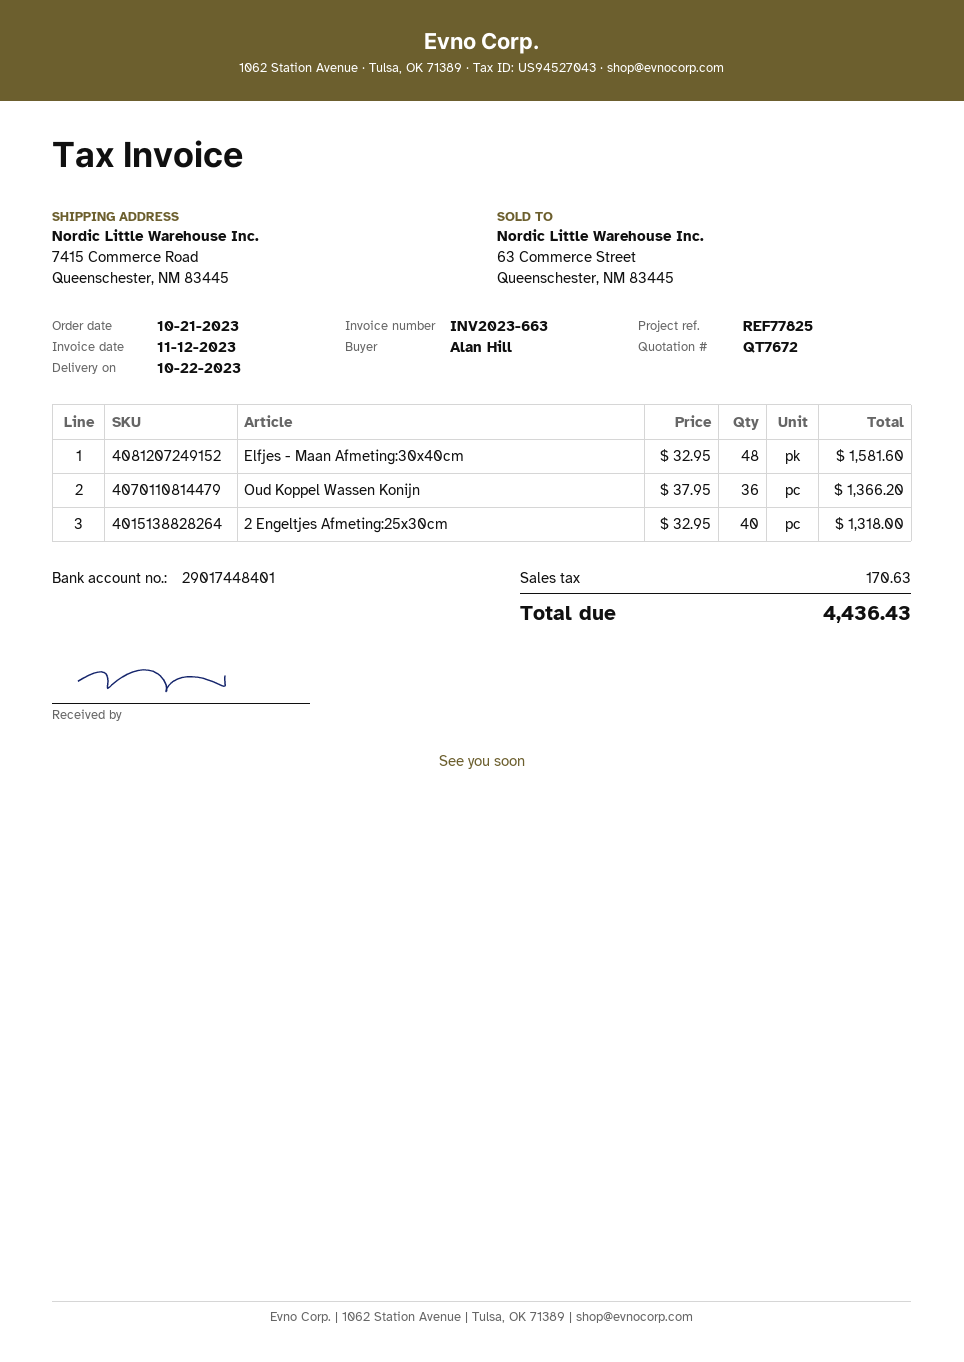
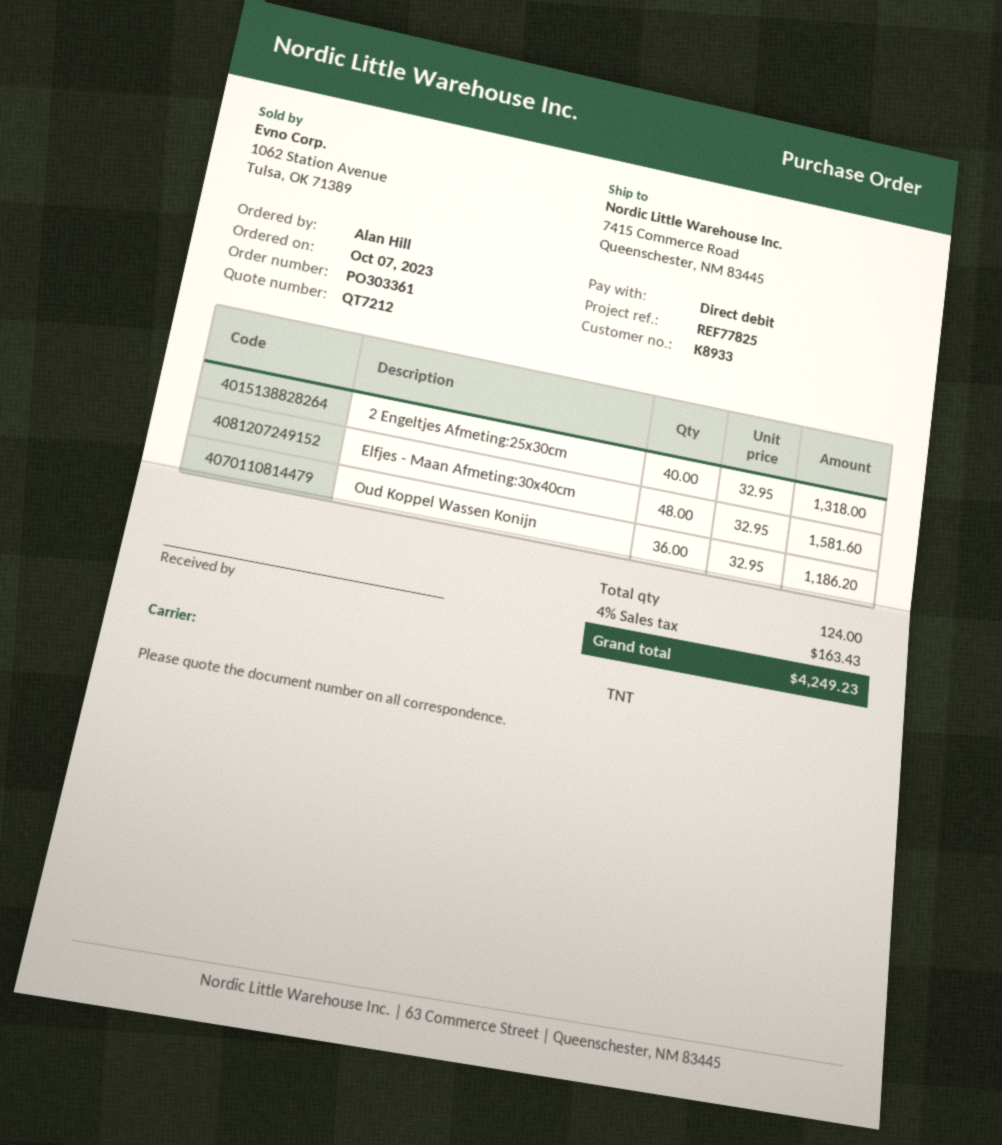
quote number: QT7672 -> QT7212
order date: 2023-10-21 -> 2023-10-07
Oud Koppel Wassen Konijn: 36 x 37.95 = 1366.20 -> 36 x 32.95 = 1186.20
tax: 170.63 -> 163.43
total: 4436.43 -> 4249.23

